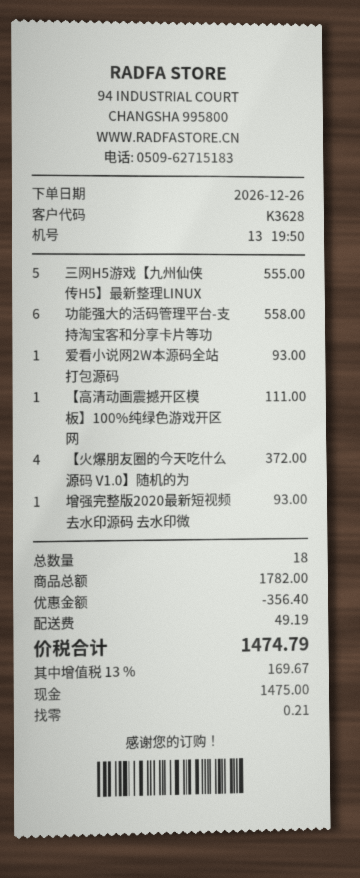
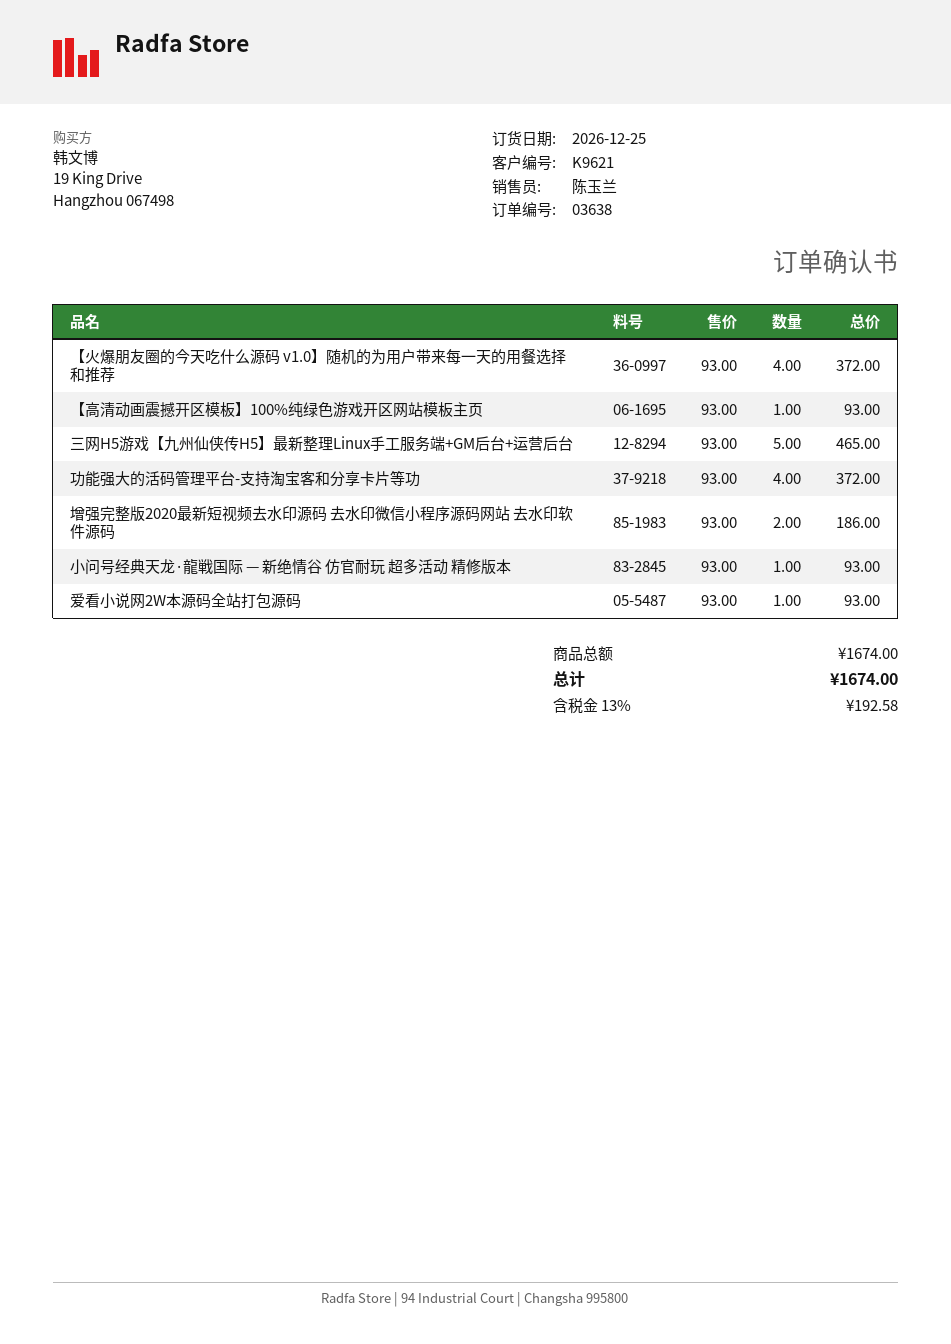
order date: 2026-12-26 -> 2026-12-25
customer number: K3628 -> K9621
三网H5游戏【九州仙侠传H5】最新整理LINUX: 5 for 555.00 -> 5 for 465.00
功能强大的活码管理平台-支持淘宝客和分享卡片等功: 6 for 558.00 -> 4 for 372.00
【高清动画震撼开区模板】100%纯绿色游戏开区网: 1 for 111.00 -> 1 for 93.00
增强完整版2020最新短视频去水印源码 去水印微: 1 for 93.00 -> 2 for 186.00
小问号经典天龙·龍戦国际 — 新绝情谷 仿官耐玩 超多活动 精修版本: none -> 1 for 93.00
subtotal: 1782.00 -> 1674.00
discount: 356.40 -> none
shipping: 49.19 -> none
tax: 13% = 169.67 -> 13% = 192.58
total: 1474.79 -> 1674.00

